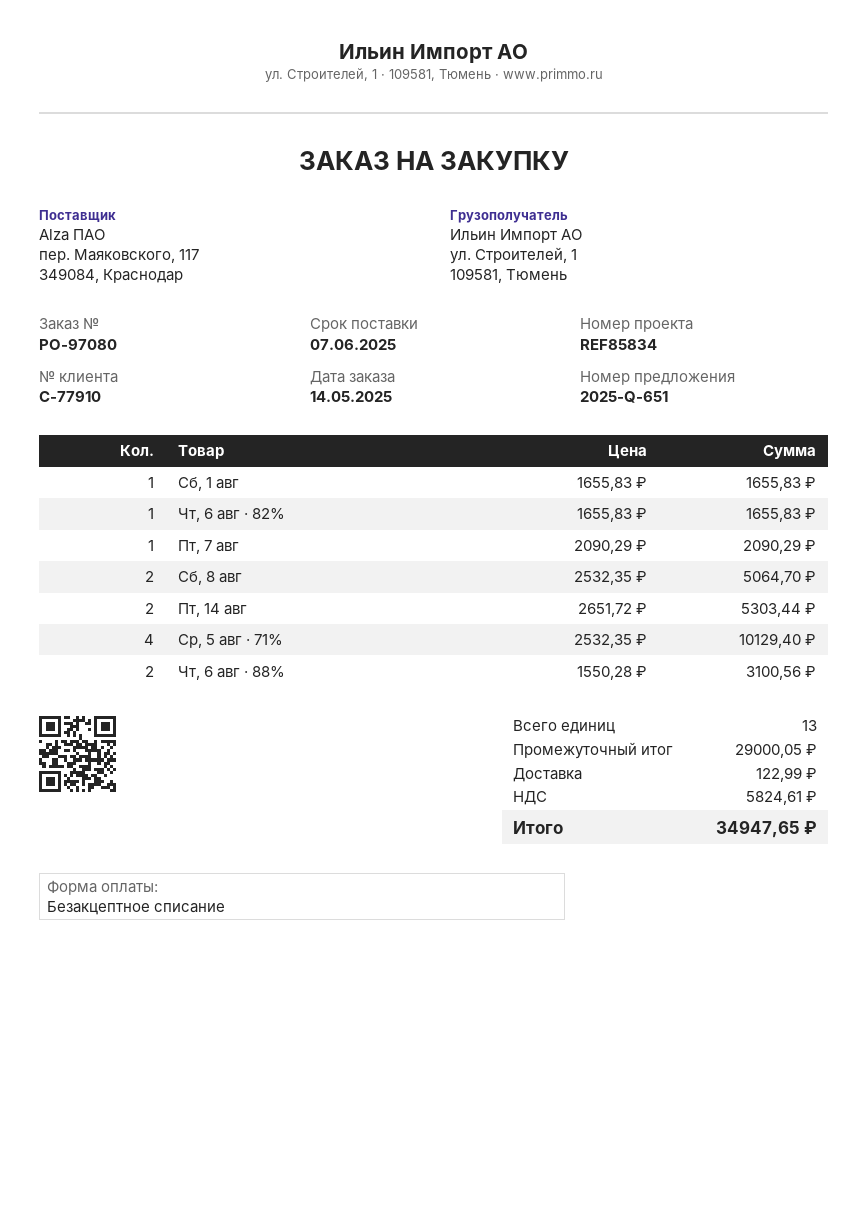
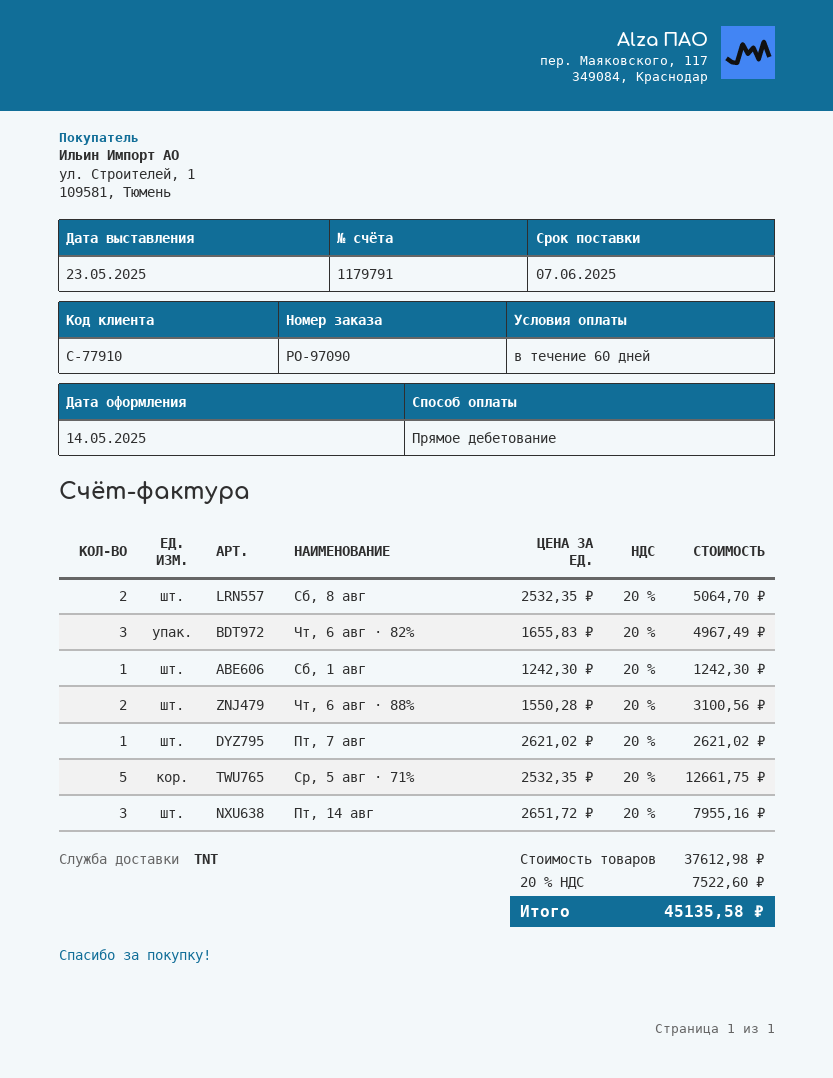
order number: PO-97080 -> PO-97090
Сб, 1 авг: 1 x 1655.83 = 1655.83 -> 1 x 1242.30 = 1242.30
Чт, 6 авг · 82%: 1 x 1655.83 = 1655.83 -> 3 x 1655.83 = 4967.49
Пт, 7 авг: 1 x 2090.29 = 2090.29 -> 1 x 2621.02 = 2621.02
Пт, 14 авг: 2 x 2651.72 = 5303.44 -> 3 x 2651.72 = 7955.16
Ср, 5 авг · 71%: 4 x 2532.35 = 10129.40 -> 5 x 2532.35 = 12661.75
subtotal: 29000.05 -> 37612.98
shipping: 122.99 -> none
tax: 5824.61 -> 7522.60
total: 34947.65 -> 45135.58

